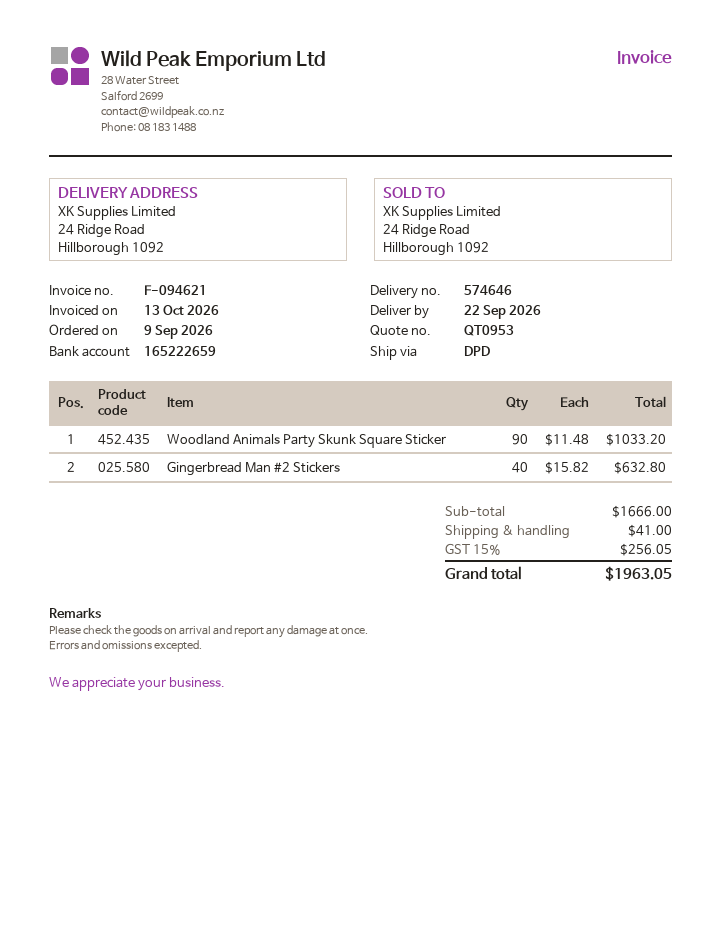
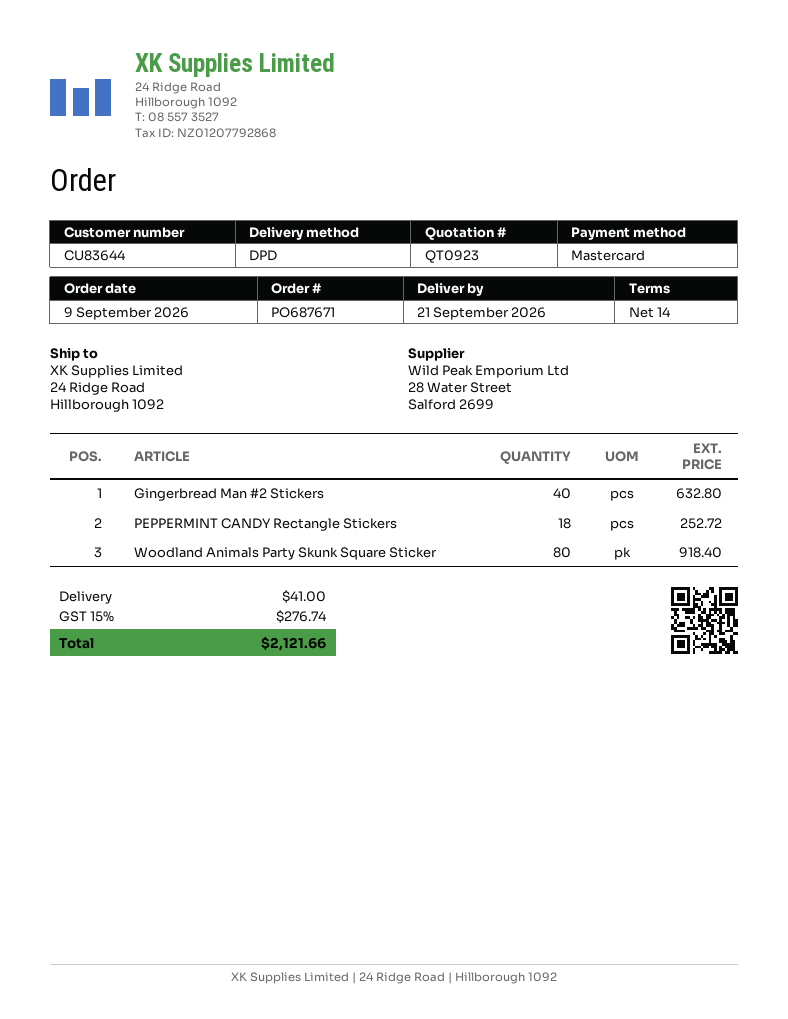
quote number: QT0953 -> QT0923
delivery date: 2026-09-22 -> 2026-09-21
Woodland Animals Party Skunk Square Sticker: 90 for 1033.20 -> 80 for 918.40
PEPPERMINT CANDY Rectangle Stickers: none -> 18 for 252.72
tax: 15% = 256.05 -> 15% = 276.74
total: 1963.05 -> 2121.66

